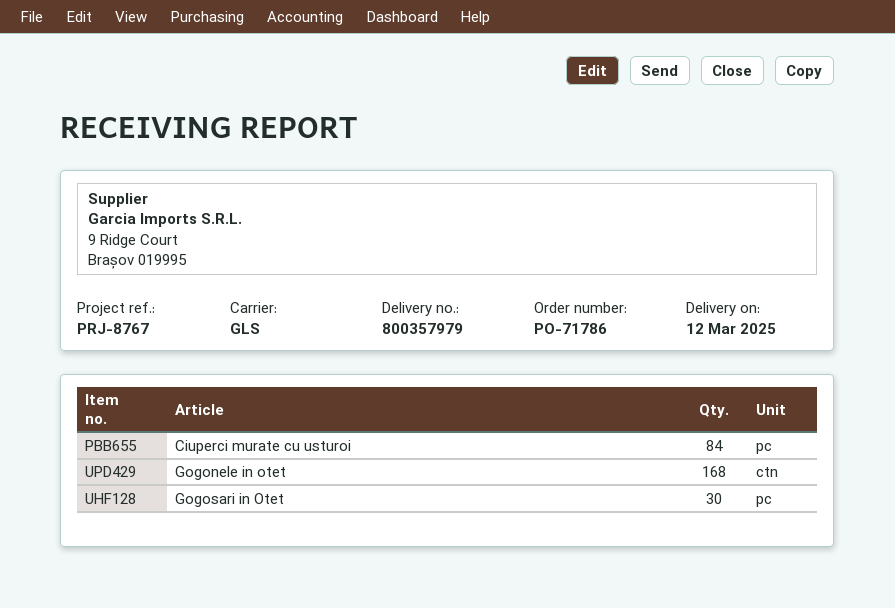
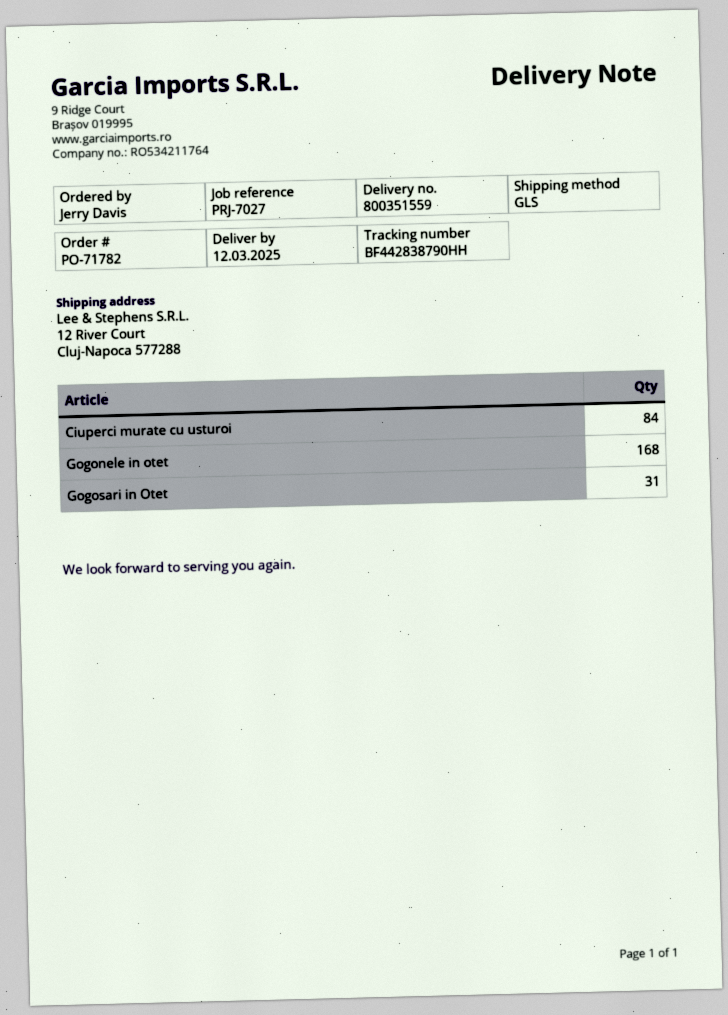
order number: PO-71786 -> PO-71782
delivery note number: 800357979 -> 800351559
reference: PRJ-8767 -> PRJ-7027
Gogosari in Otet: 30 -> 31

